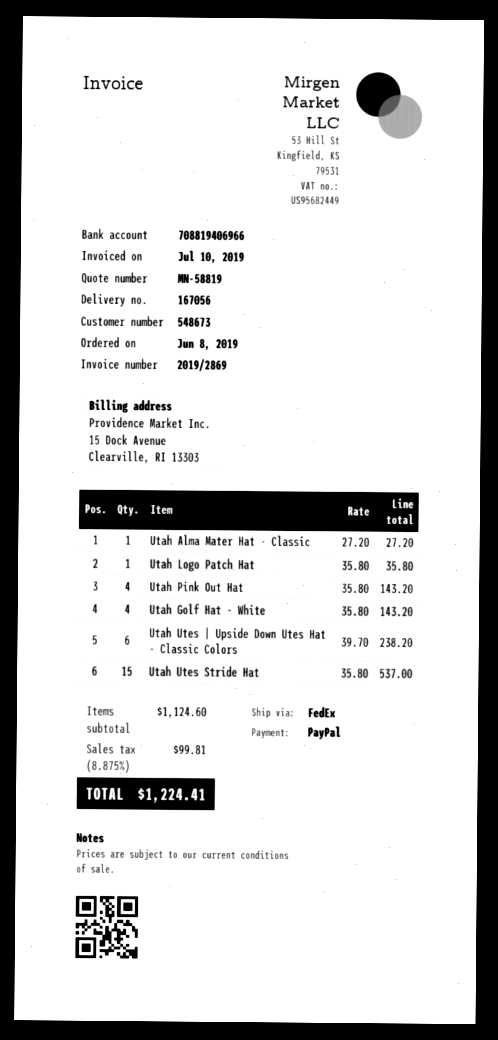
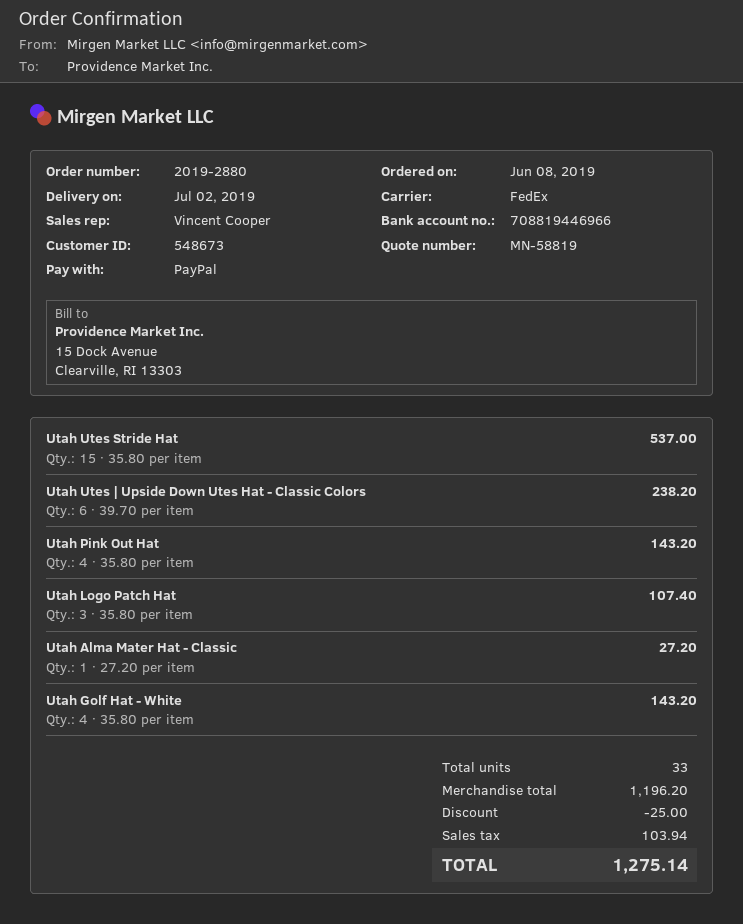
bank account: 708819406966 -> 708819446966
Utah Logo Patch Hat: 1 x 35.80 = 35.80 -> 3 x 35.80 = 107.40
subtotal: 1124.60 -> 1196.20
discount: none -> 25.00
tax: 99.81 -> 103.94
total: 1224.41 -> 1275.14

